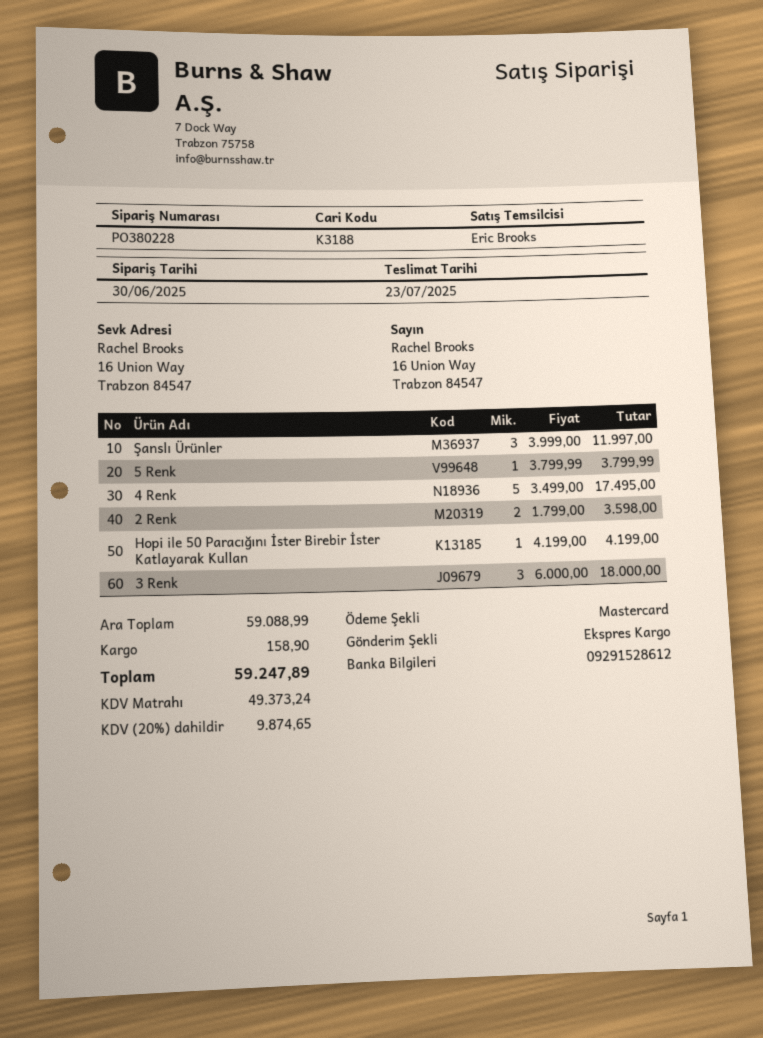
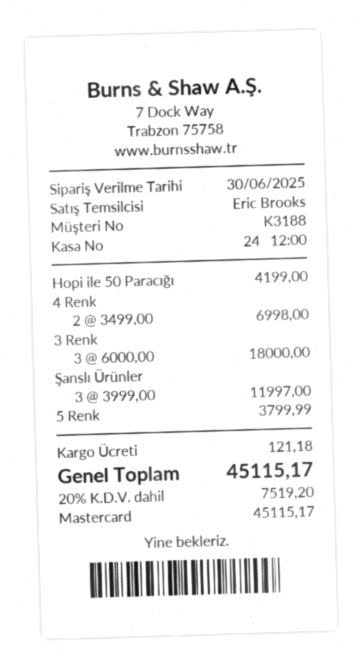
4 Renk: 5 x 3499.00 = 17495.00 -> 2 x 3499.00 = 6998.00
2 Renk: 2 x 1799.00 = 3598.00 -> none
shipping: 158.90 -> 121.18
tax: 20% = 9874.65 -> 20% = 7519.20
total: 59247.89 -> 45115.17

